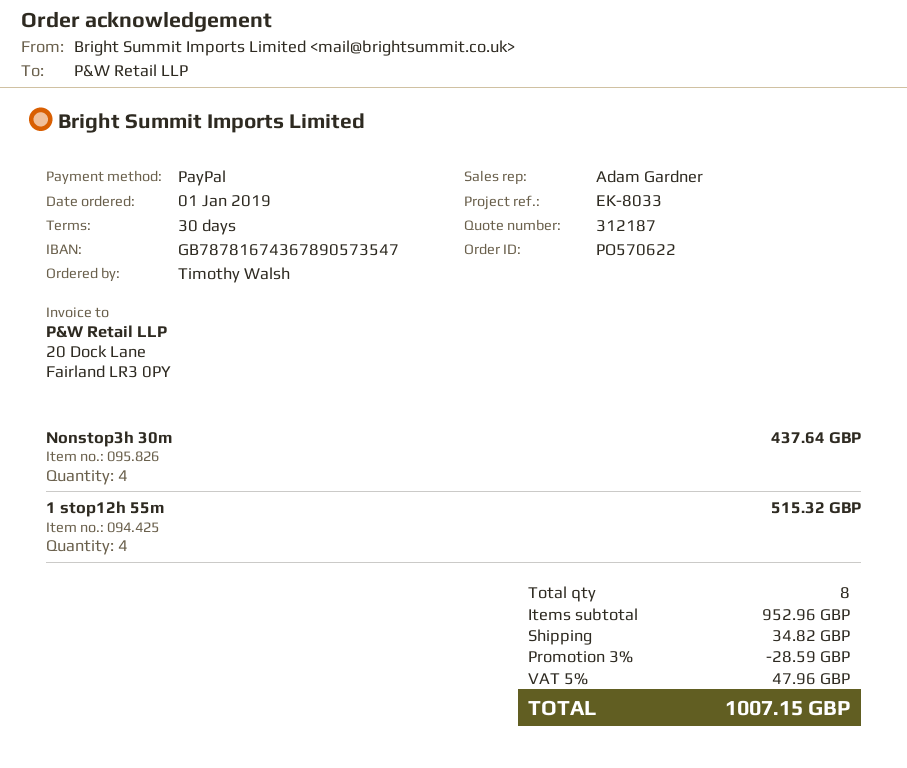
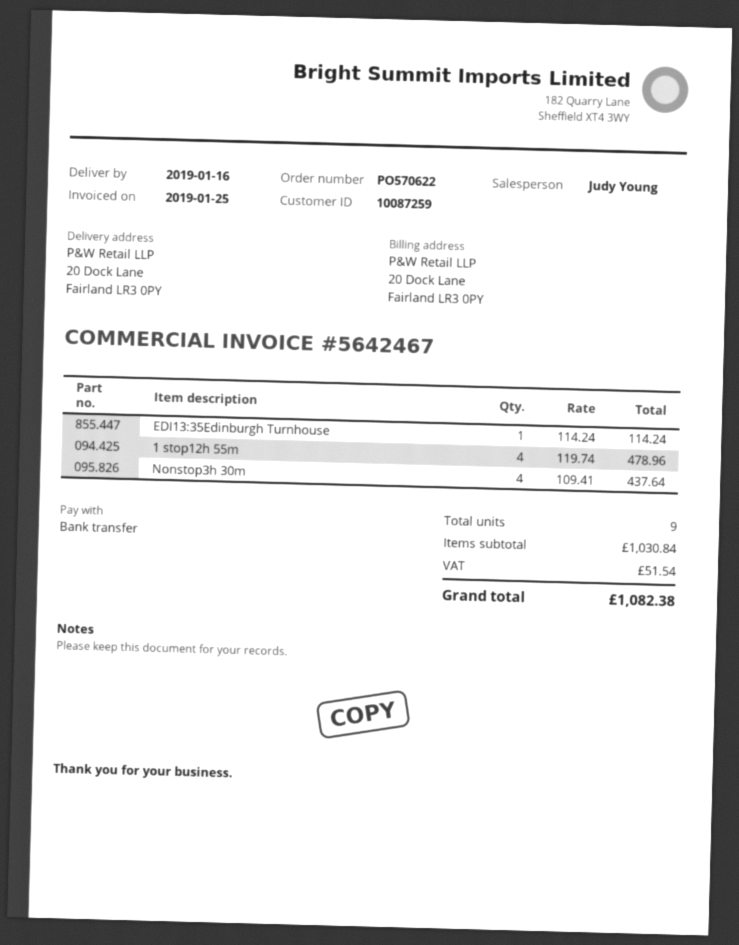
sales rep: Adam Gardner -> Judy Young
payment method: PayPal -> bank transfer
1 stop12h 55m: 4 for 515.32 -> 4 for 478.96
EDI13:35Edinburgh Turnhouse: none -> 1 for 114.24
total quantity: 8 -> 9
subtotal: 952.96 -> 1030.84
discount: 3% = 28.59 -> none
shipping: 34.82 -> none
tax: 47.96 -> 51.54
total: 1007.15 -> 1082.38

